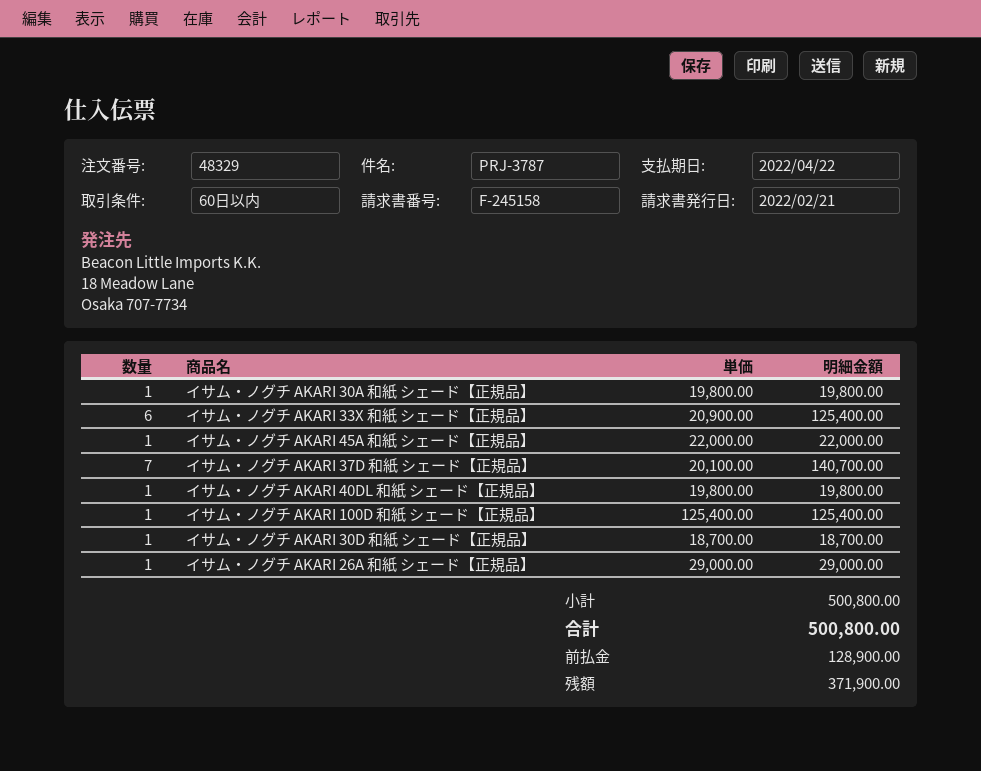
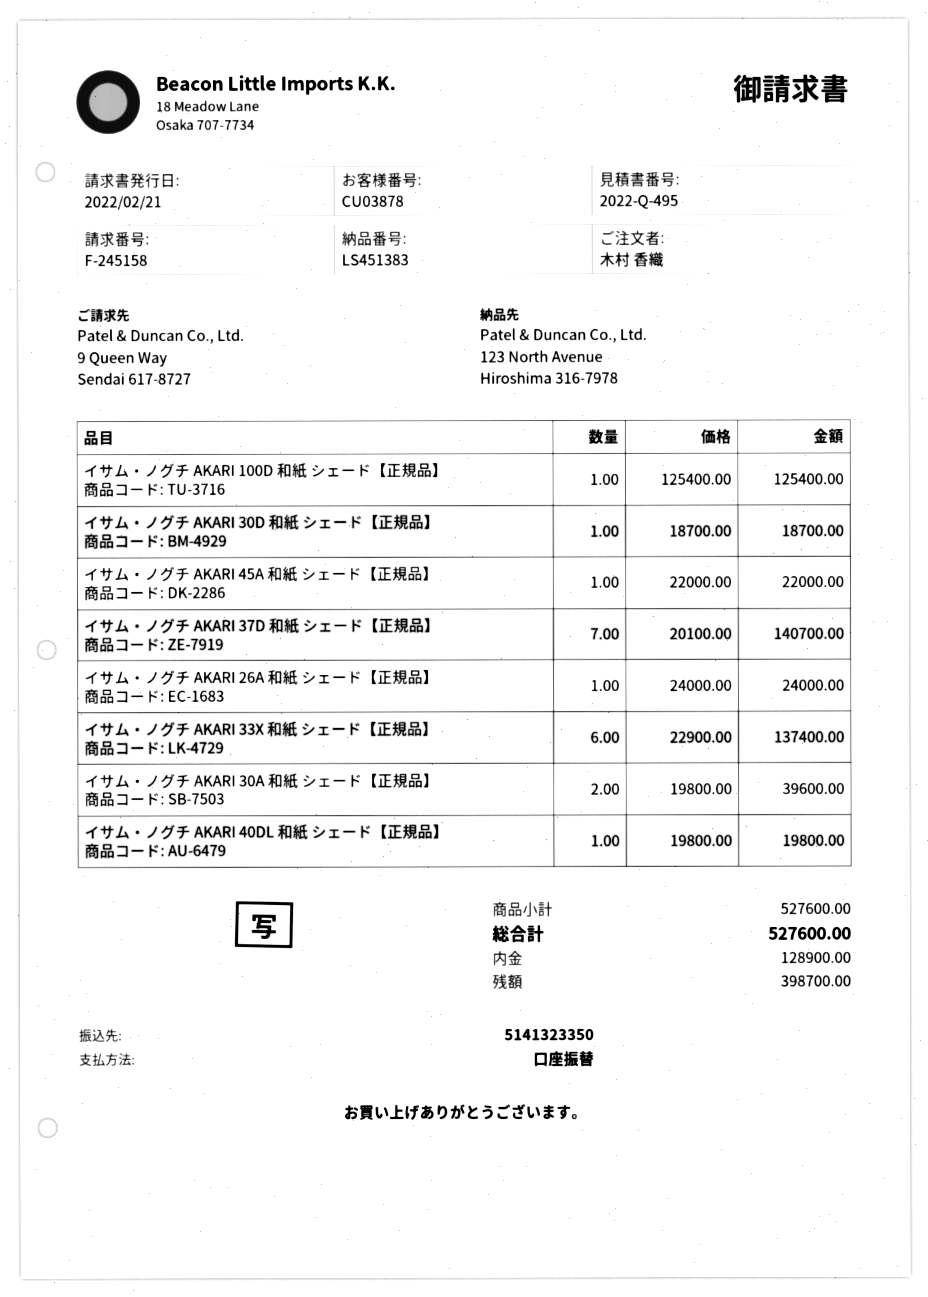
イサム・ノグチ AKARI 30A 和紙 シェード【正規品】: 1 x 19800.00 = 19800.00 -> 2 x 19800.00 = 39600.00
イサム・ノグチ AKARI 33X 和紙 シェード【正規品】: 6 x 20900.00 = 125400.00 -> 6 x 22900.00 = 137400.00
イサム・ノグチ AKARI 26A 和紙 シェード【正規品】: 1 x 29000.00 = 29000.00 -> 1 x 24000.00 = 24000.00
subtotal: 500800.00 -> 527600.00
total: 500800.00 -> 527600.00
balance: 371900.00 -> 398700.00

